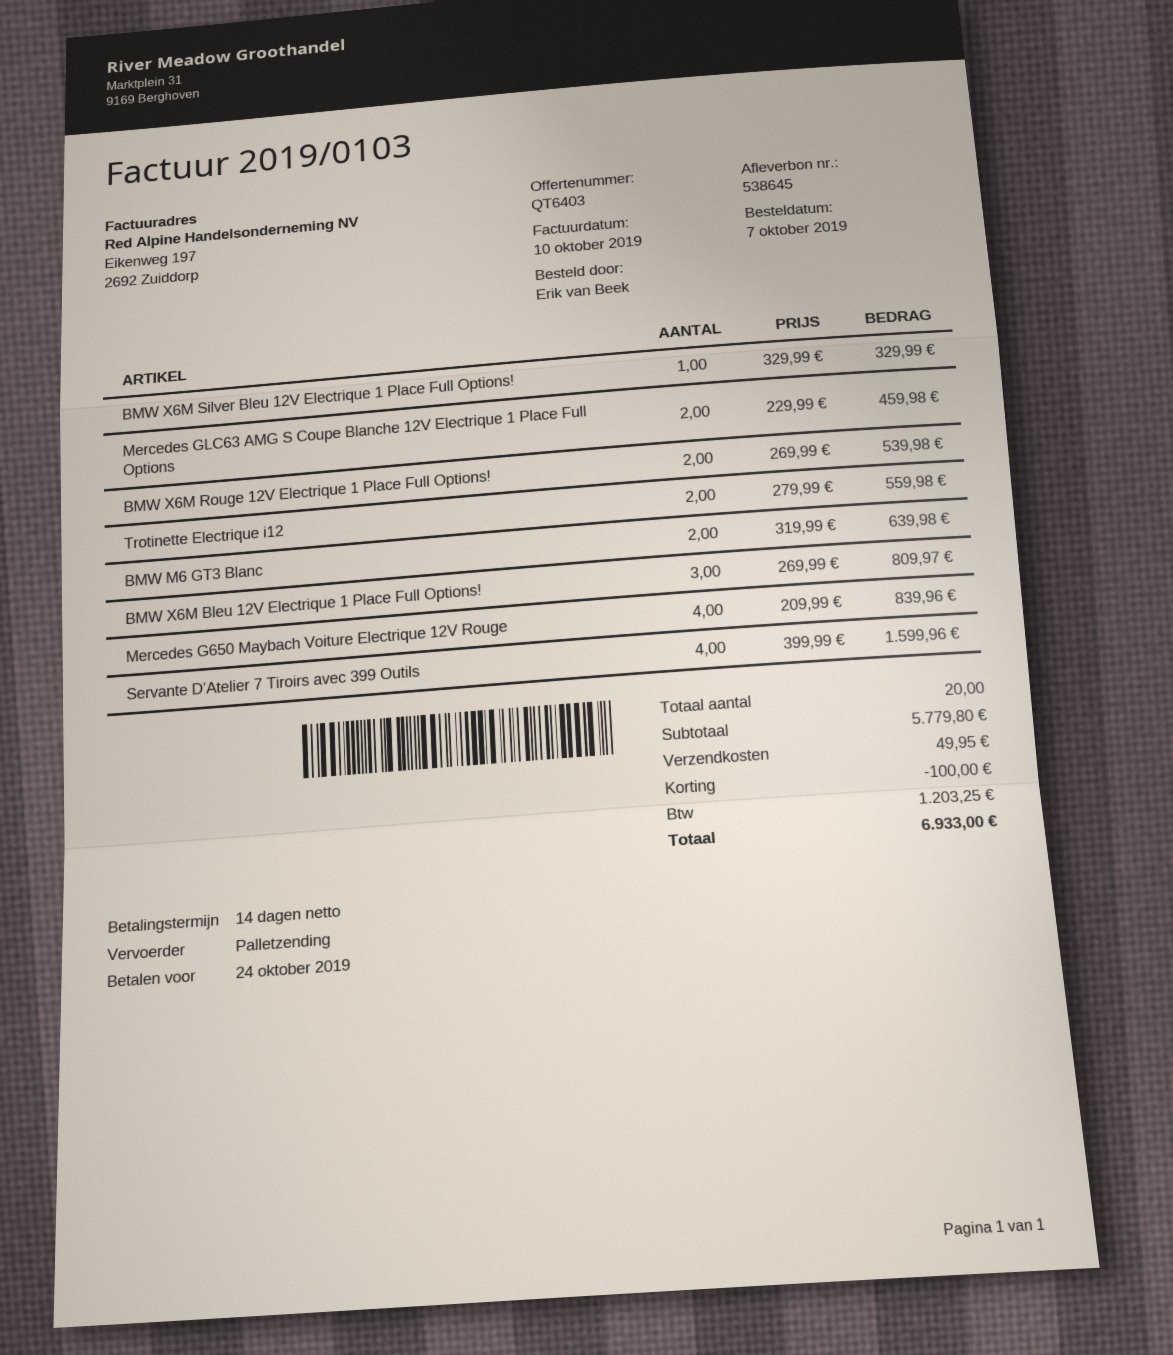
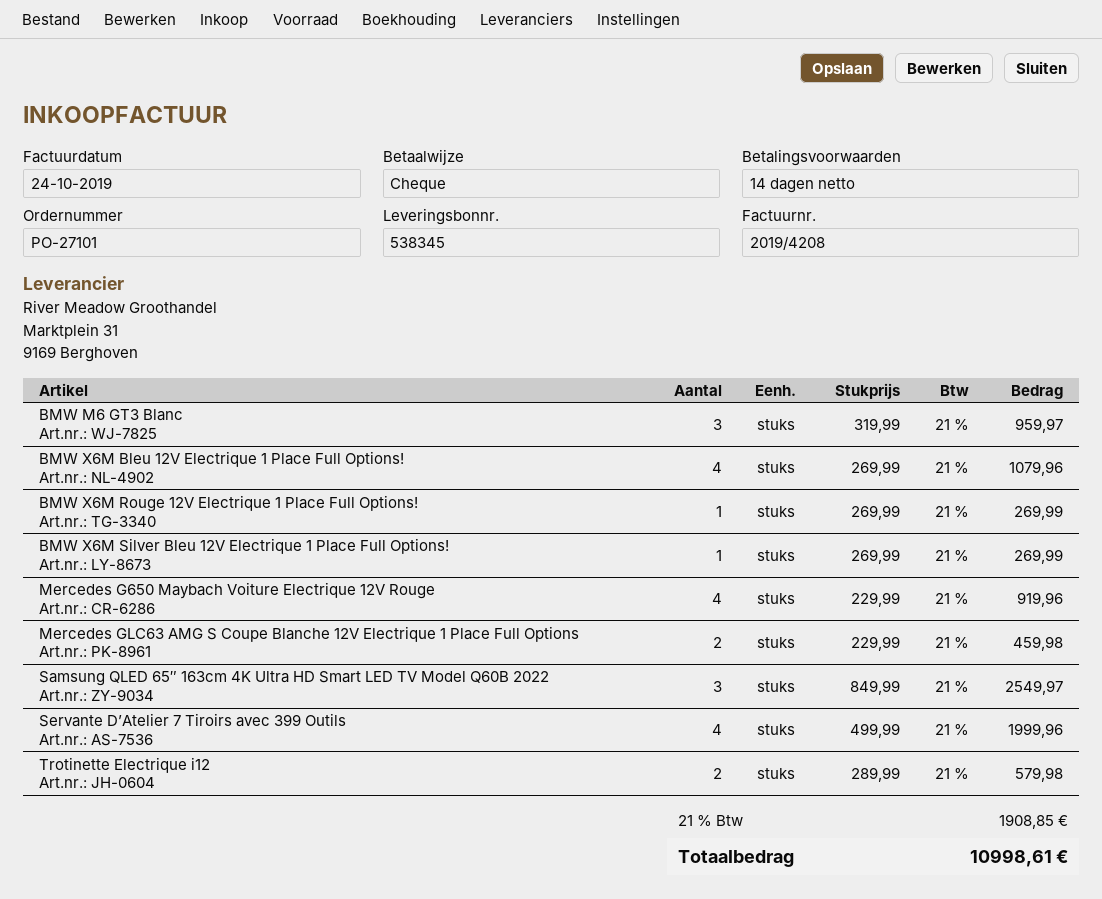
delivery note number: 538645 -> 538345
invoice number: 2019/0103 -> 2019/4208
invoice date: 2019-10-10 -> 2019-10-24
BMW X6M Silver Bleu 12V Electrique 1 Place Full Options!: 1 x 329.99 = 329.99 -> 1 x 269.99 = 269.99
BMW X6M Rouge 12V Electrique 1 Place Full Options!: 2 x 269.99 = 539.98 -> 1 x 269.99 = 269.99
Trotinette Electrique i12: 2 x 279.99 = 559.98 -> 2 x 289.99 = 579.98
BMW M6 GT3 Blanc: 2 x 319.99 = 639.98 -> 3 x 319.99 = 959.97
BMW X6M Bleu 12V Electrique 1 Place Full Options!: 3 x 269.99 = 809.97 -> 4 x 269.99 = 1079.96
Mercedes G650 Maybach Voiture Electrique 12V Rouge: 4 x 209.99 = 839.96 -> 4 x 229.99 = 919.96
Servante D’Atelier 7 Tiroirs avec 399 Outils: 4 x 399.99 = 1599.96 -> 4 x 499.99 = 1999.96
Samsung QLED 65″ 163cm 4K Ultra HD Smart LED TV Model Q60B 2022: none -> 3 x 849.99 = 2549.97
discount: 100.00 -> none
shipping: 49.95 -> none
tax: 1203.25 -> 1908.85
total: 6933.00 -> 10998.61

